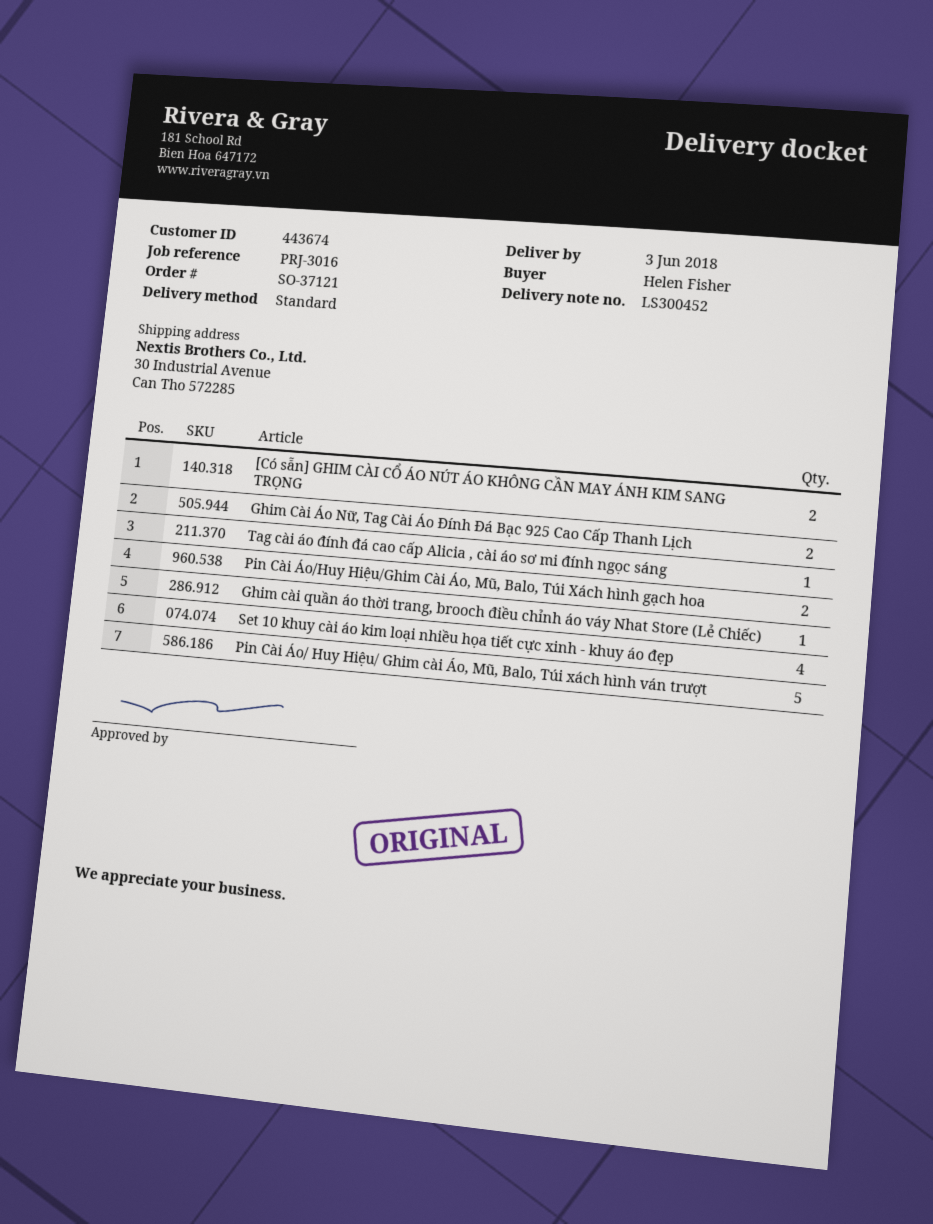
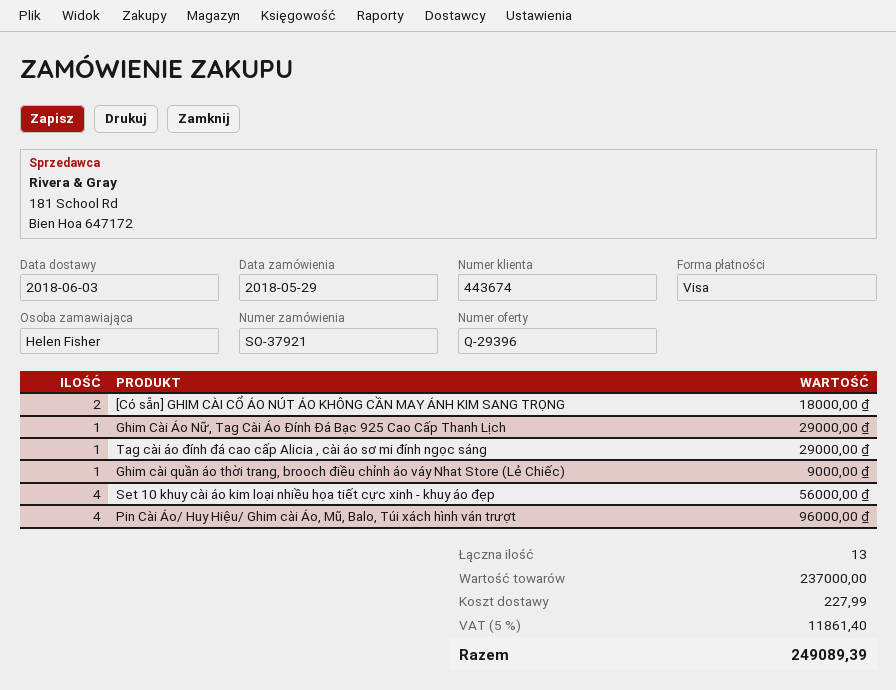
order number: SO-37121 -> SO-37921
Ghim Cài Áo Nữ, Tag Cài Áo Đính Đá Bạc 925 Cao Cấp Thanh Lịch: 2 -> 1
Pin Cài Áo/Huy Hiệu/Ghim Cài Áo, Mũ, Balo, Túi Xách hình gạch hoa: 2 -> none
Pin Cài Áo/ Huy Hiệu/ Ghim cài Áo, Mũ, Balo, Túi xách hình ván trượt: 5 -> 4

